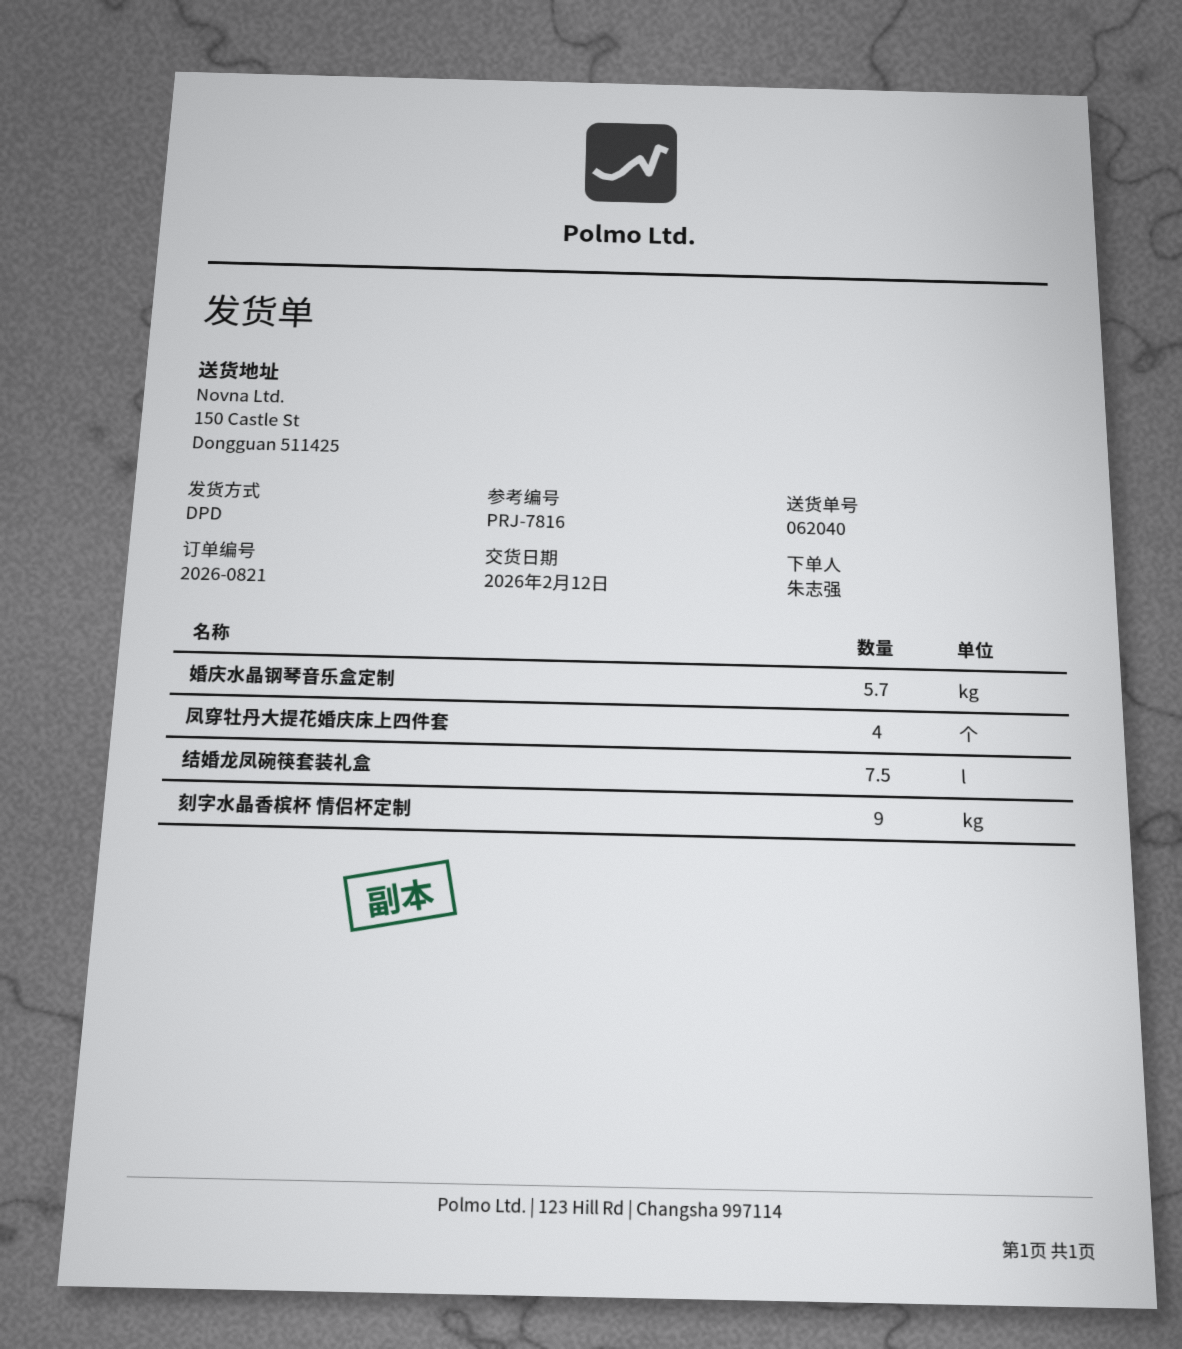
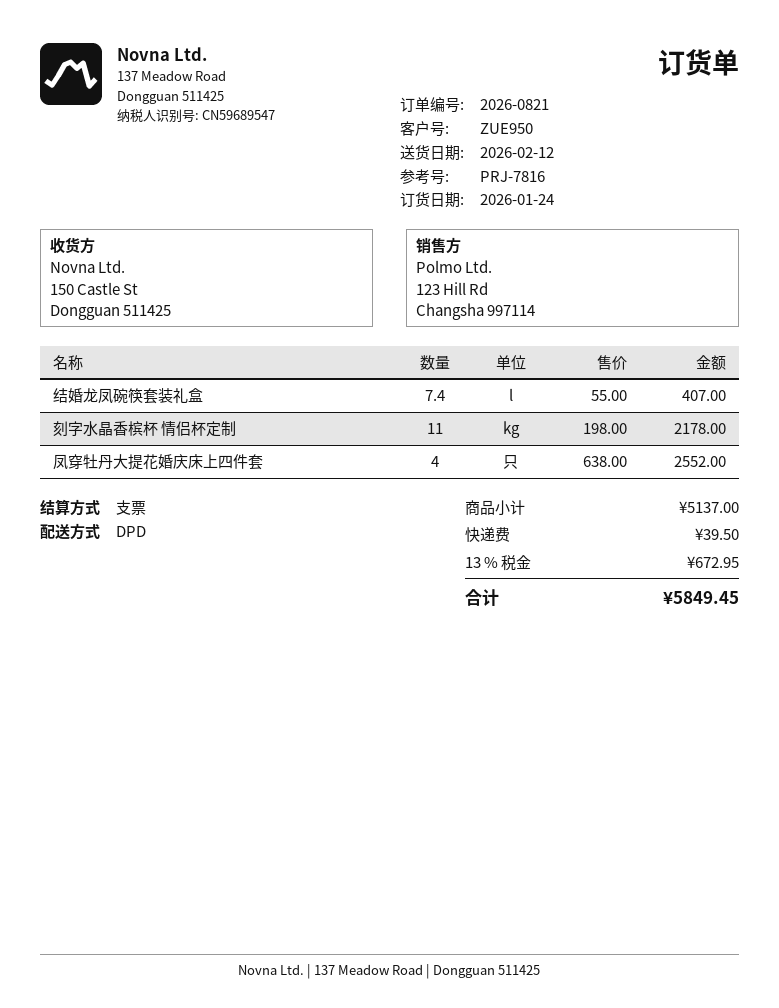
婚庆水晶钢琴音乐盒定制: 5.7 -> none
结婚龙凤碗筷套装礼盒: 7.5 -> 7.4
刻字水晶香槟杯 情侣杯定制: 9 -> 11

